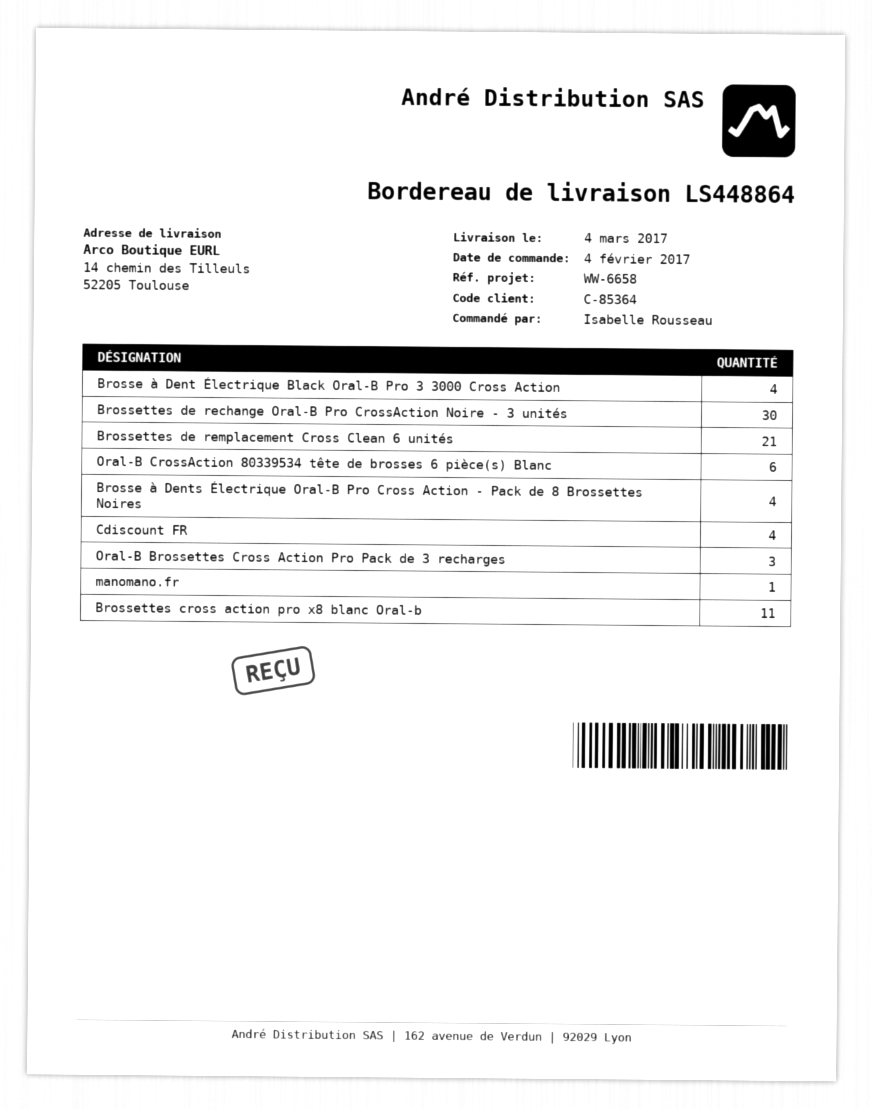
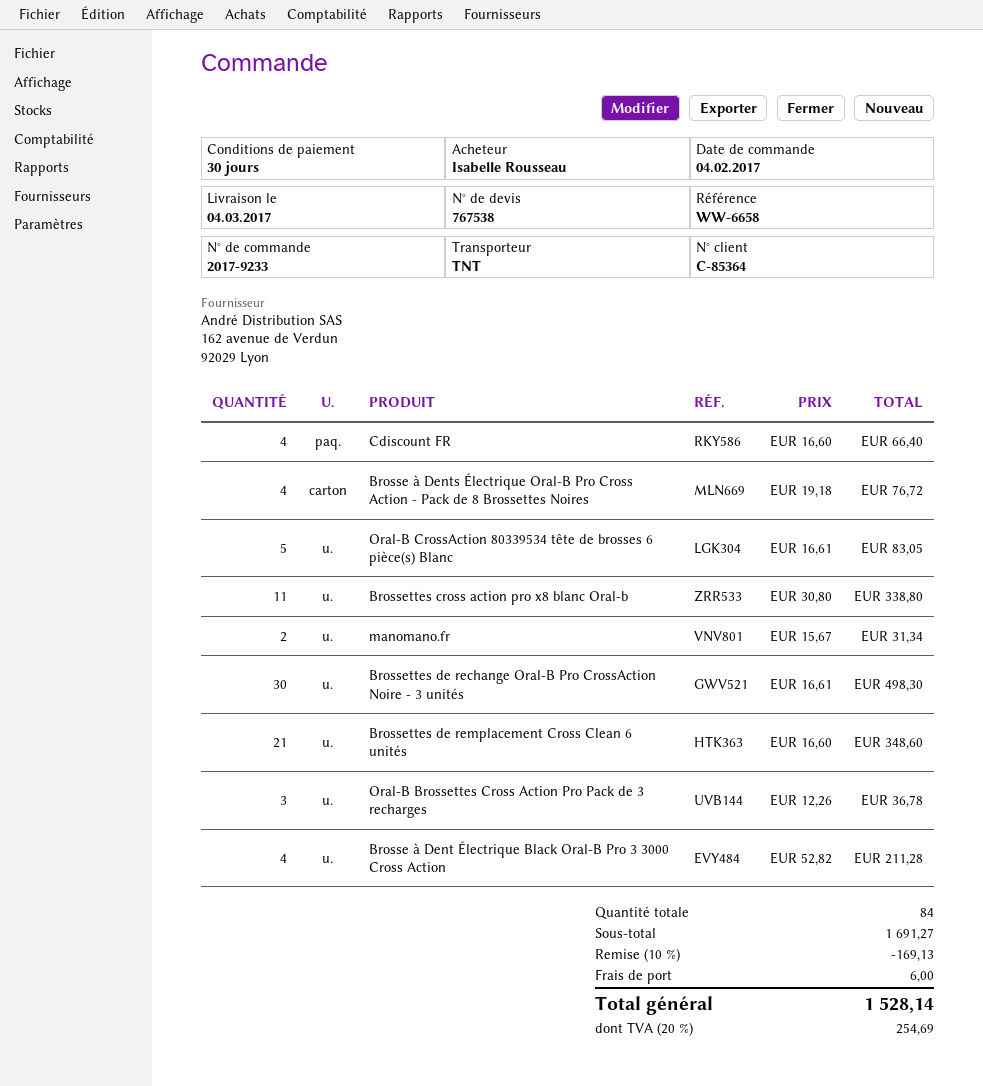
Oral-B CrossAction 80339534 tête de brosses 6 pièce(s) Blanc: 6 -> 5
manomano.fr: 1 -> 2

